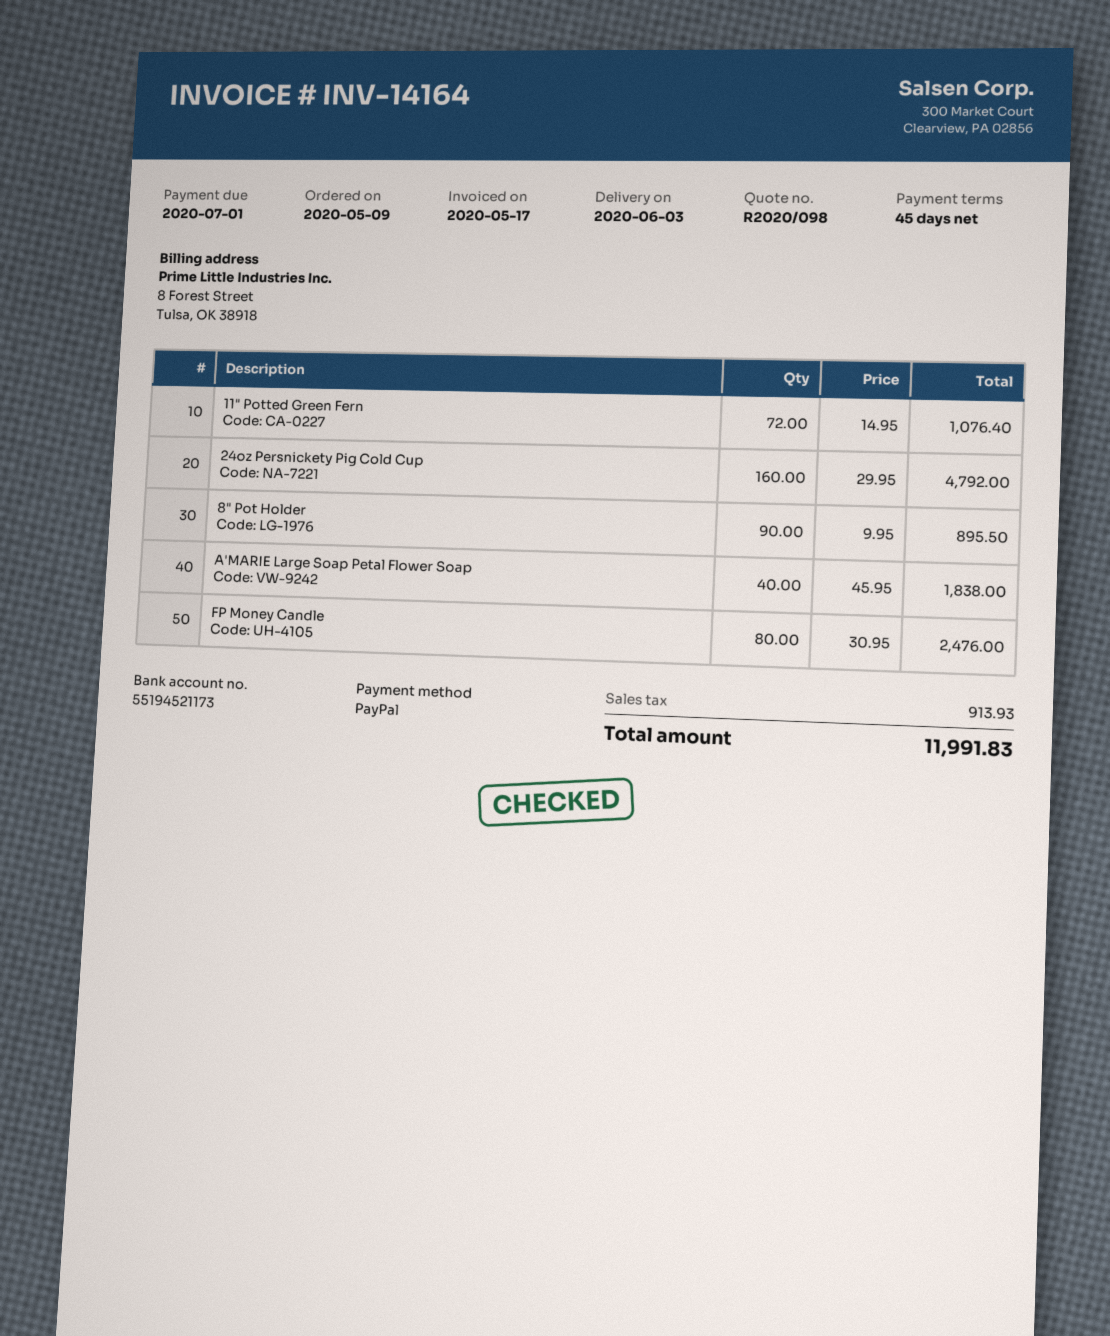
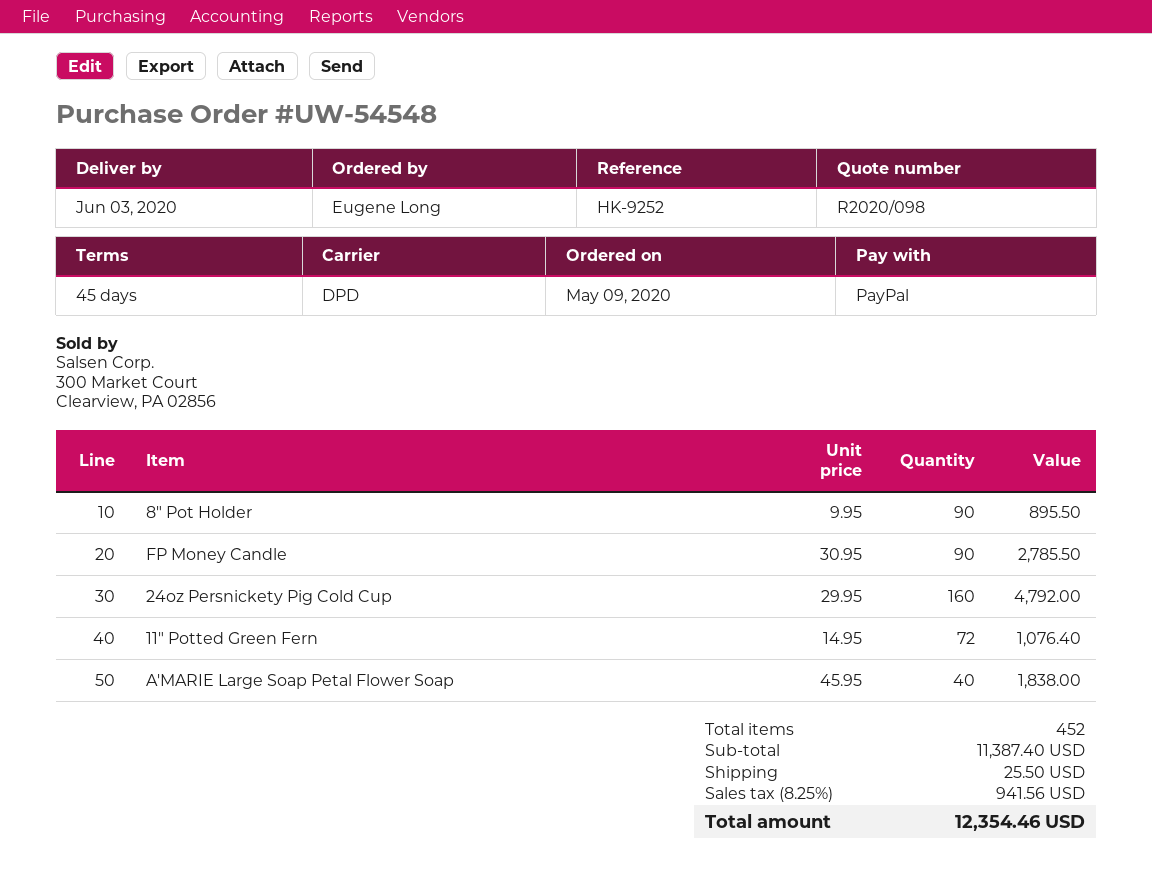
FP Money Candle: 80 x 30.95 = 2476.00 -> 90 x 30.95 = 2785.50
shipping: none -> 25.50
tax: 913.93 -> 941.56
total: 11991.83 -> 12354.46

